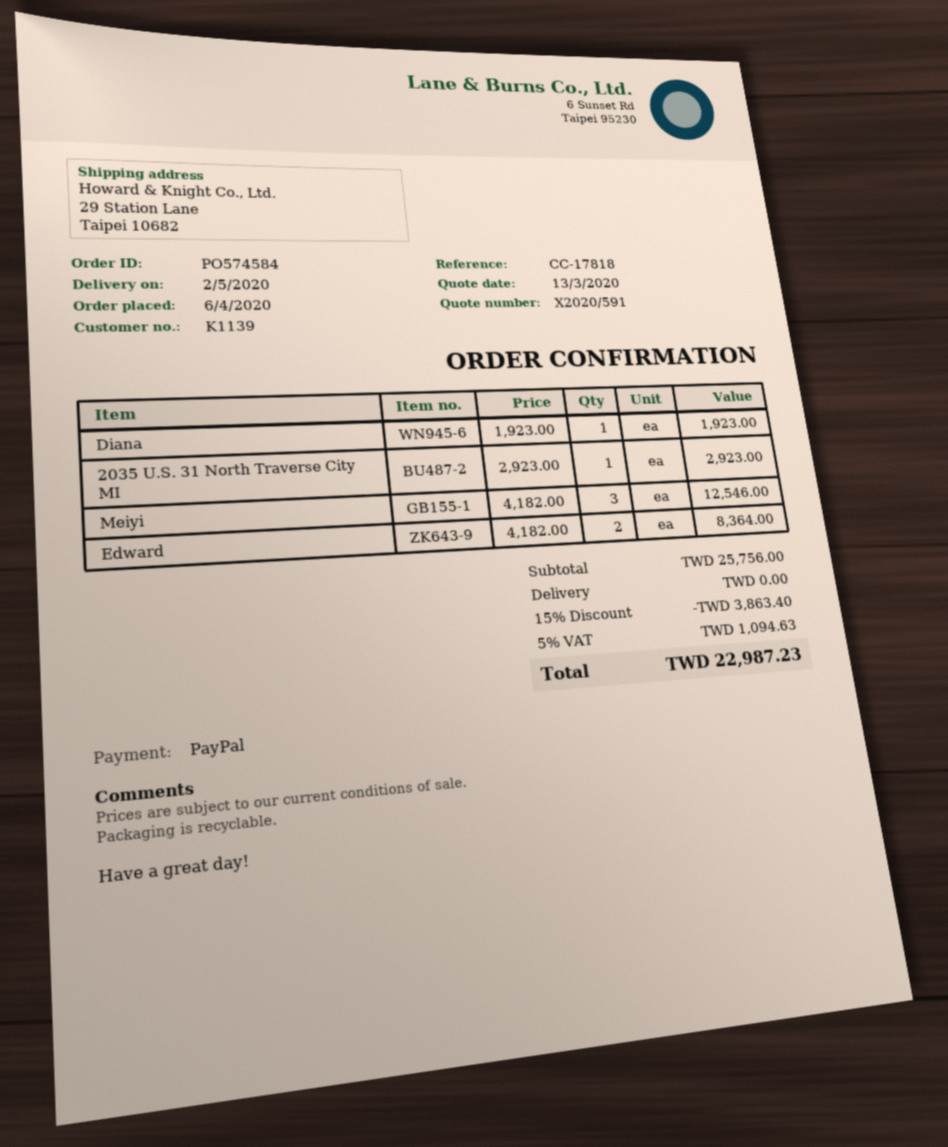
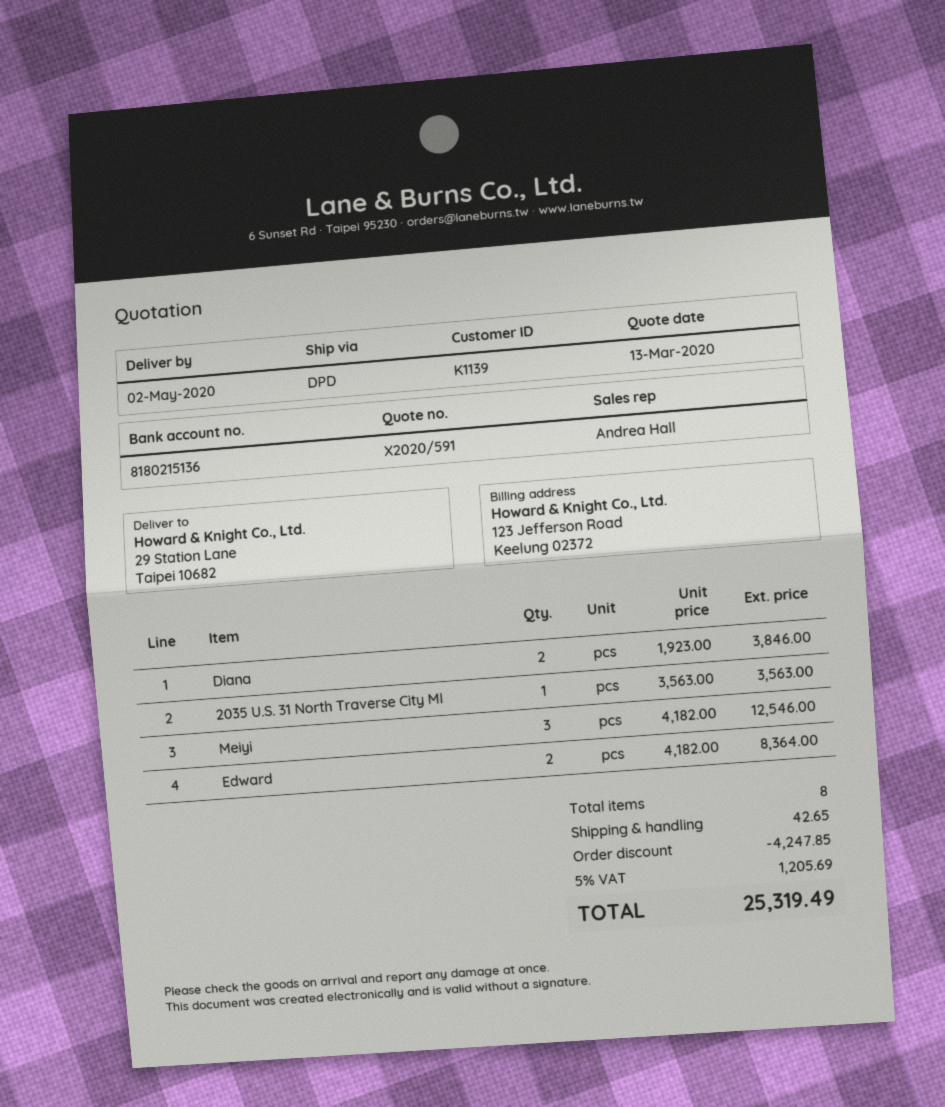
Diana: 1 x 1923.00 = 1923.00 -> 2 x 1923.00 = 3846.00
2035 U.S. 31 North Traverse City MI: 1 x 2923.00 = 2923.00 -> 1 x 3563.00 = 3563.00
discount: 3863.40 -> 4247.85
shipping: 0.00 -> 42.65
tax: 5% = 1094.63 -> 5% = 1205.69
total: 22987.23 -> 25319.49

